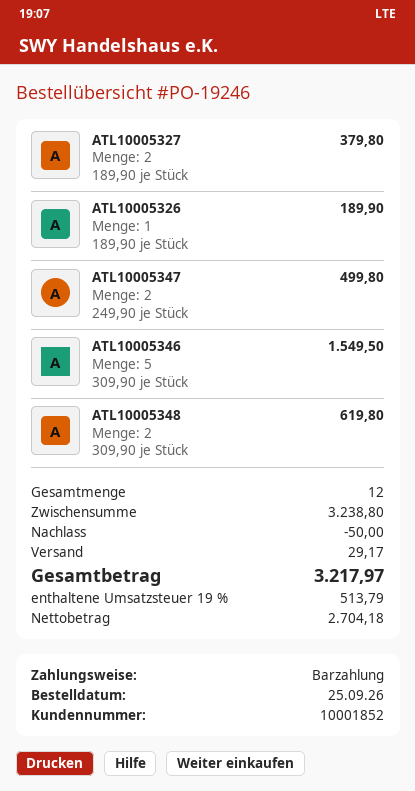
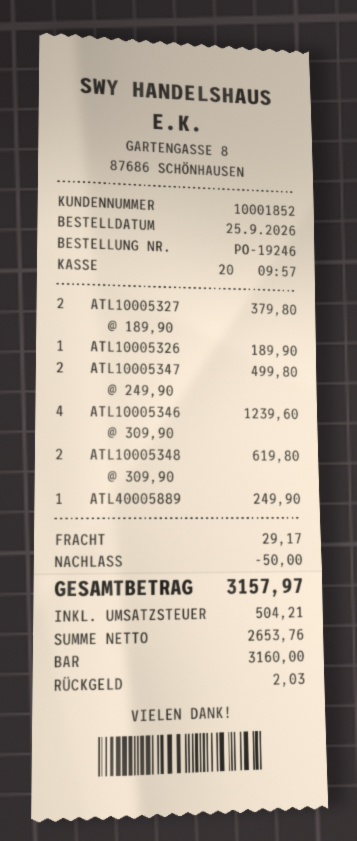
ATL10005346: 5 x 309.90 = 1549.50 -> 4 x 309.90 = 1239.60
ATL40005889: none -> 1 x 249.90 = 249.90
net: 2704.18 -> 2653.76
tax: 513.79 -> 504.21
total: 3217.97 -> 3157.97

